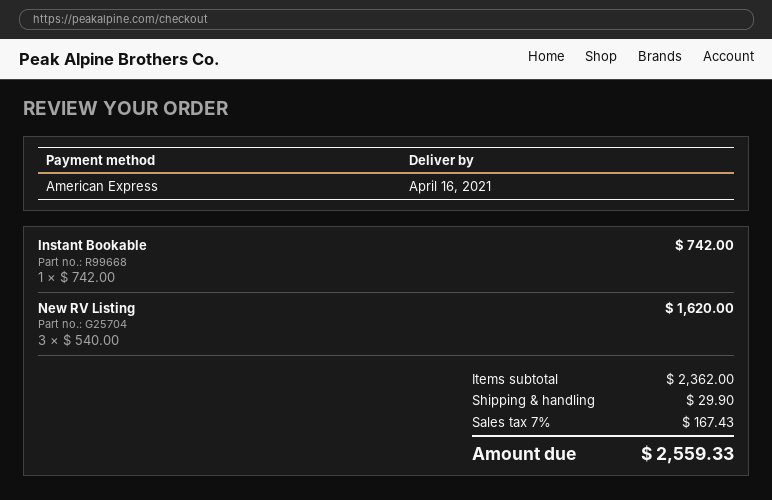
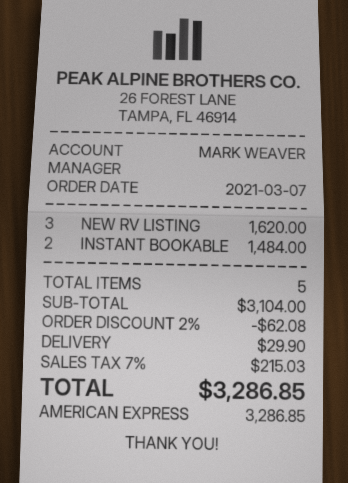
Instant Bookable: 1 for 742.00 -> 2 for 1484.00
subtotal: 2362.00 -> 3104.00
discount: none -> 2% = 62.08
tax: 7% = 167.43 -> 7% = 215.03
total: 2559.33 -> 3286.85

